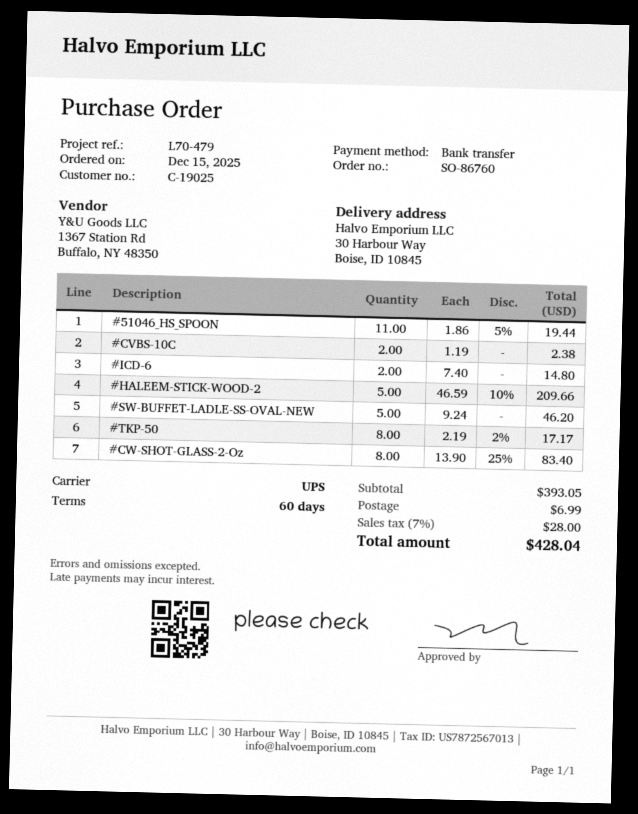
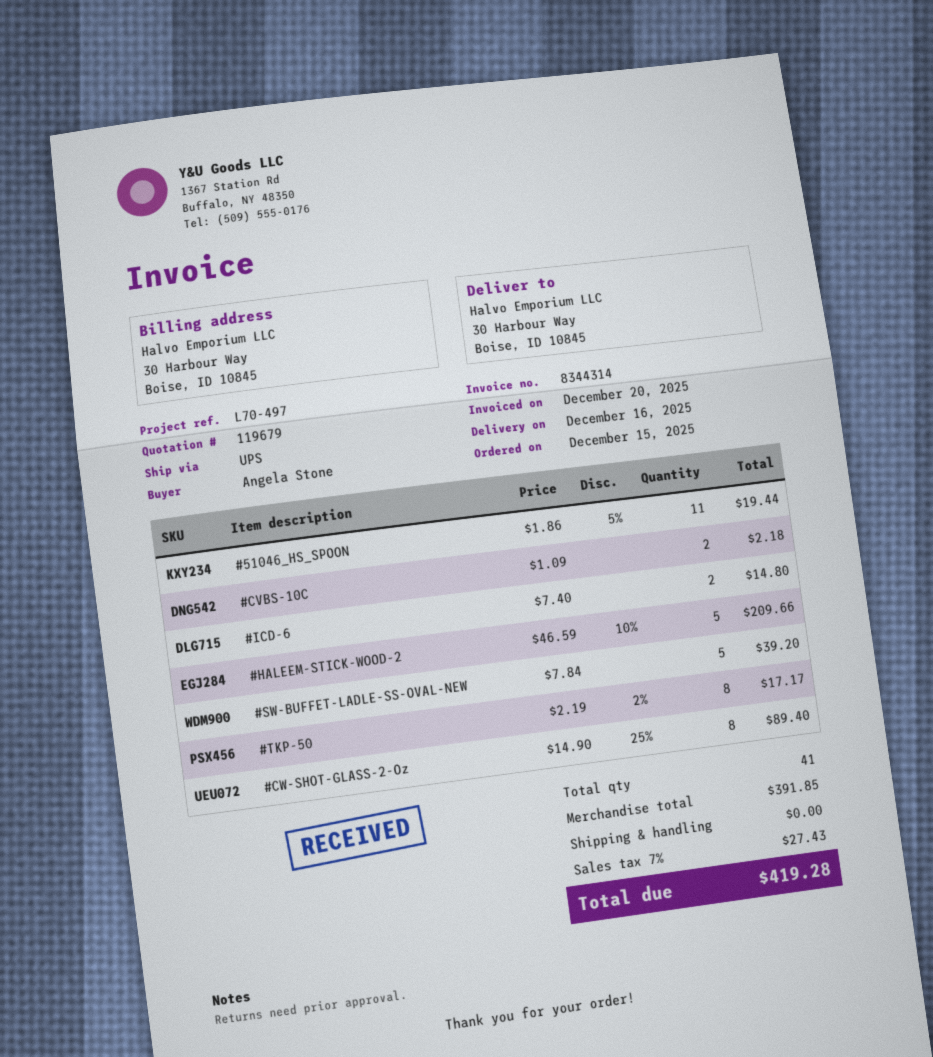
reference: L70-479 -> L70-497
#CVBS-10C: 2 x 1.19 = 2.38 -> 2 x 1.09 = 2.18
#SW-BUFFET-LADLE-SS-OVAL-NEW: 5 x 9.24 = 46.20 -> 5 x 7.84 = 39.20
#CW-SHOT-GLASS-2-Oz: 8 x 13.90 - 25% = 83.40 -> 8 x 14.90 - 25% = 89.40
subtotal: 393.05 -> 391.85
shipping: 6.99 -> 0.00
tax: 7% = 28.00 -> 7% = 27.43
total: 428.04 -> 419.28

